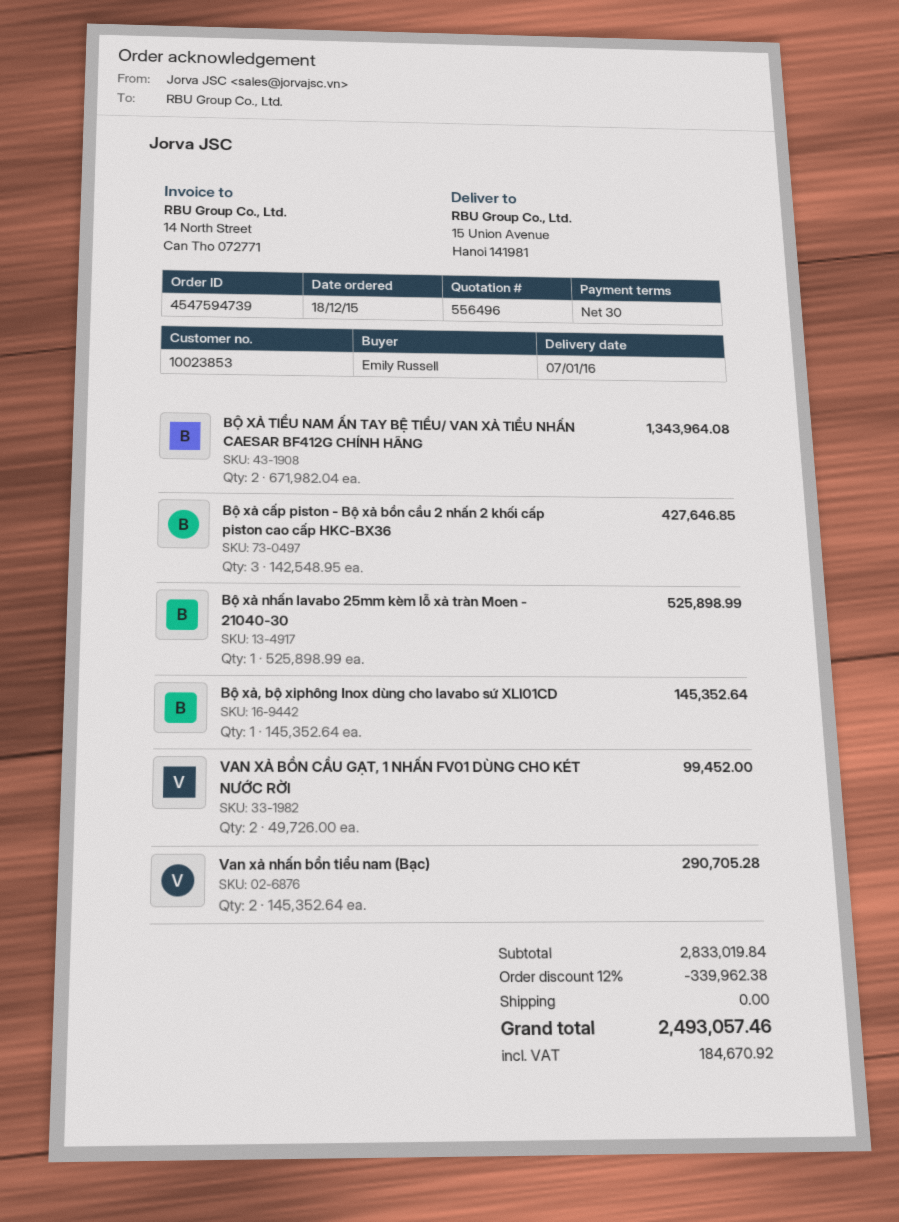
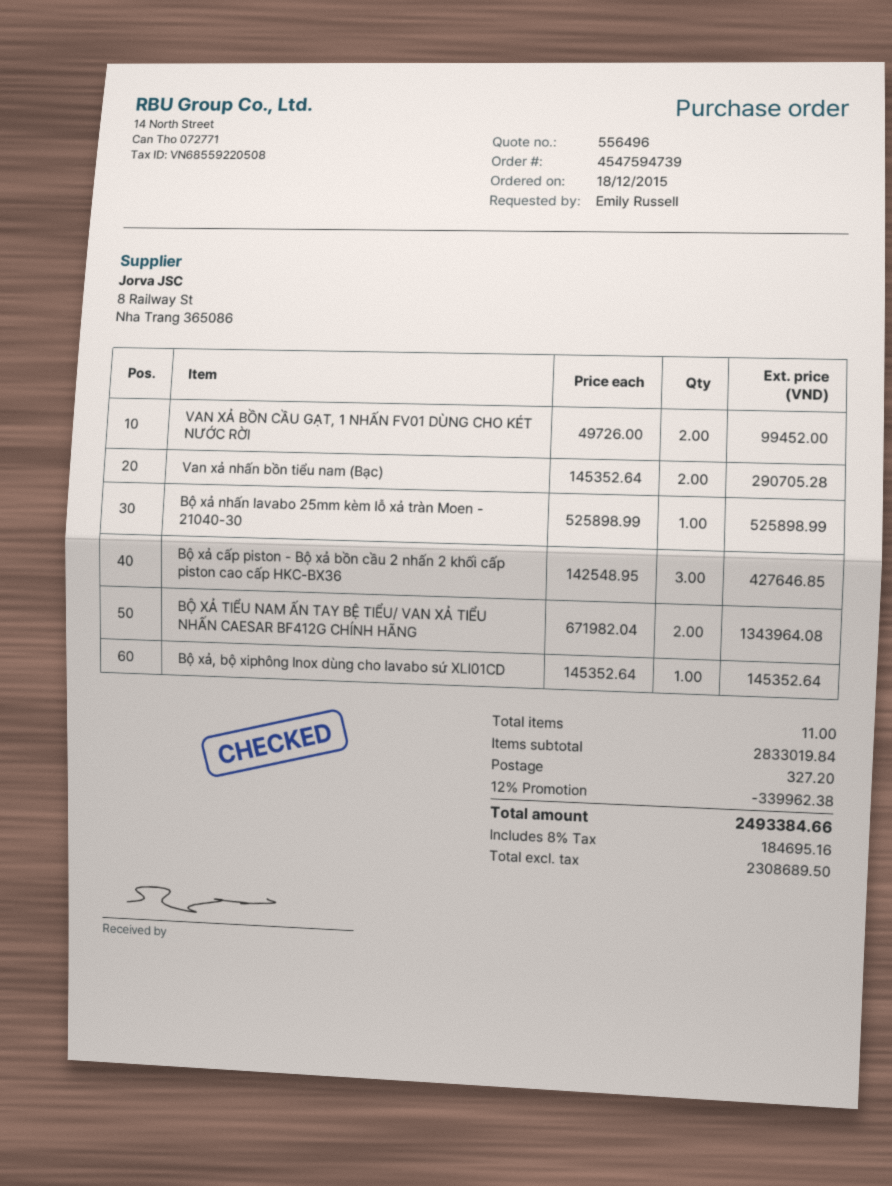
shipping: 0.00 -> 327.20
tax: 184670.92 -> 184695.16
total: 2493057.46 -> 2493384.66

